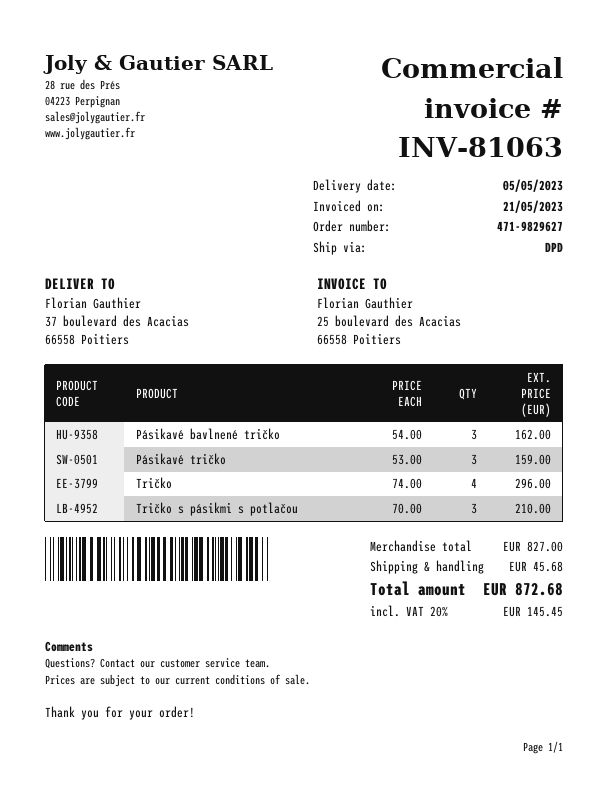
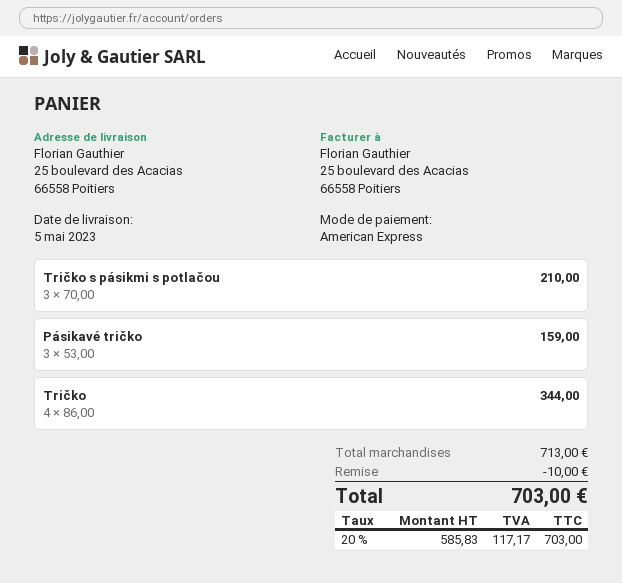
ship to: 37 boulevard des Acacias, 66558 Poitiers -> 25 boulevard des Acacias, 66558 Poitiers
Pásikavé bavlnené tričko: 3 x 54.00 = 162.00 -> none
Tričko: 4 x 74.00 = 296.00 -> 4 x 86.00 = 344.00
subtotal: 827.00 -> 713.00
discount: none -> 10.00
shipping: 45.68 -> none
tax: 20% = 145.45 -> 20% = 117.17
total: 872.68 -> 703.00

